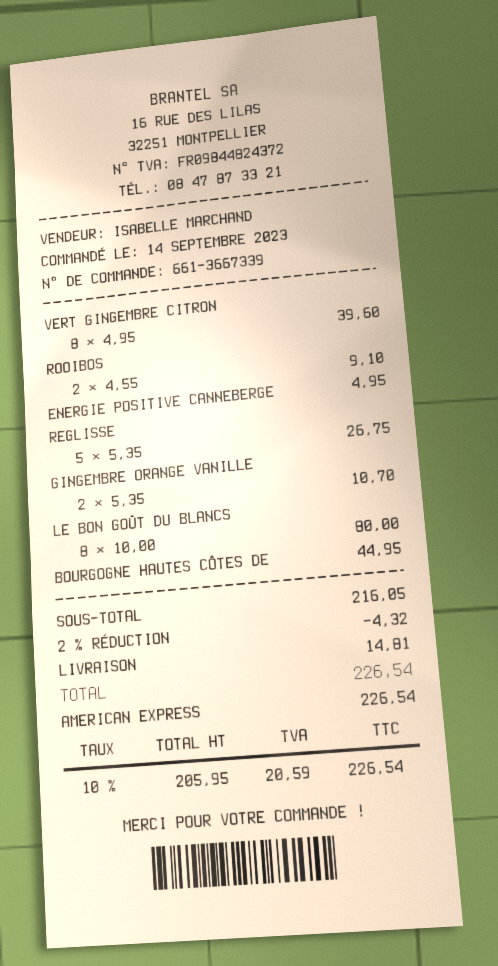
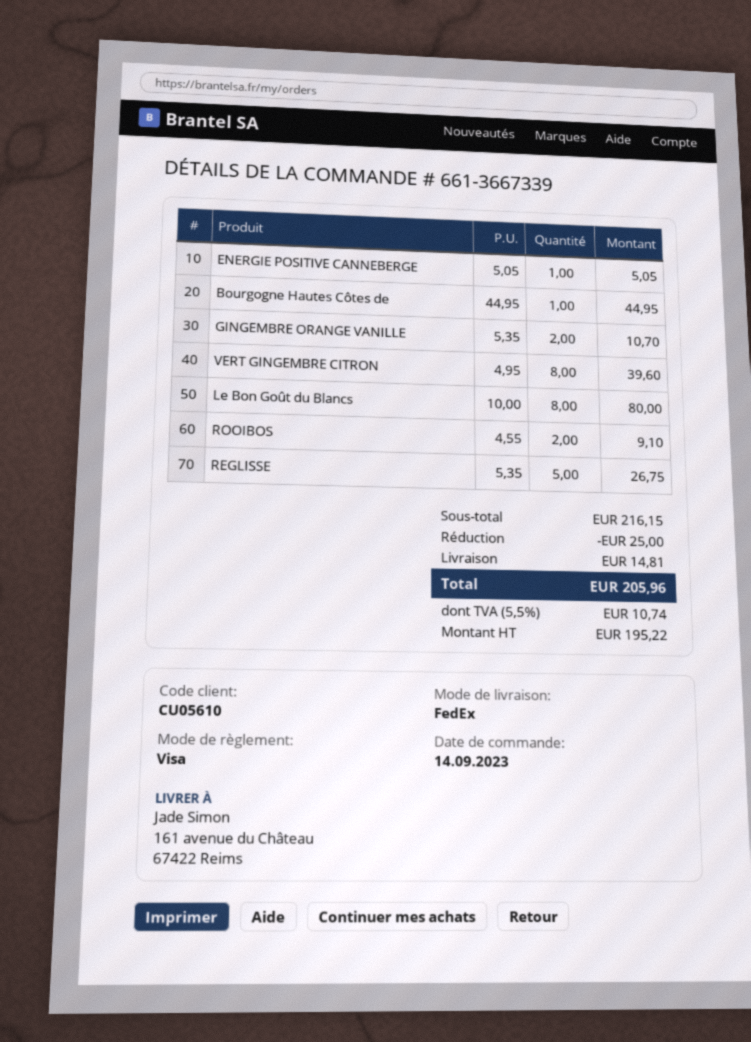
payment method: American Express -> Visa
ENERGIE POSITIVE CANNEBERGE: 1 x 4.95 = 4.95 -> 1 x 5.05 = 5.05
subtotal: 216.05 -> 216.15
discount: 4.32 -> 25.00
net: 205.95 -> 195.22
tax: 10% = 20.59 -> 5.5% = 10.74
total: 226.54 -> 205.96

